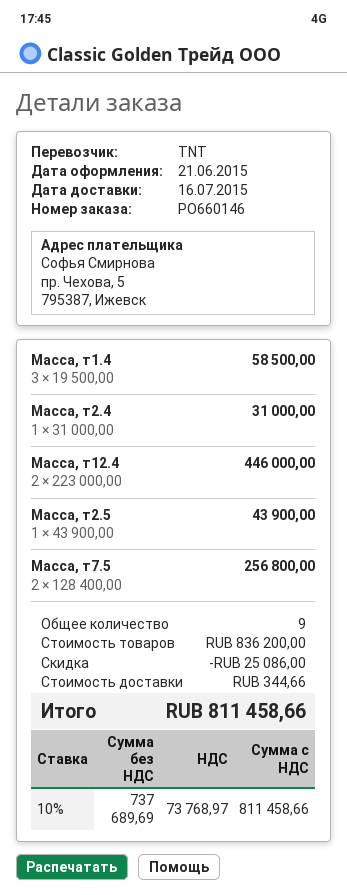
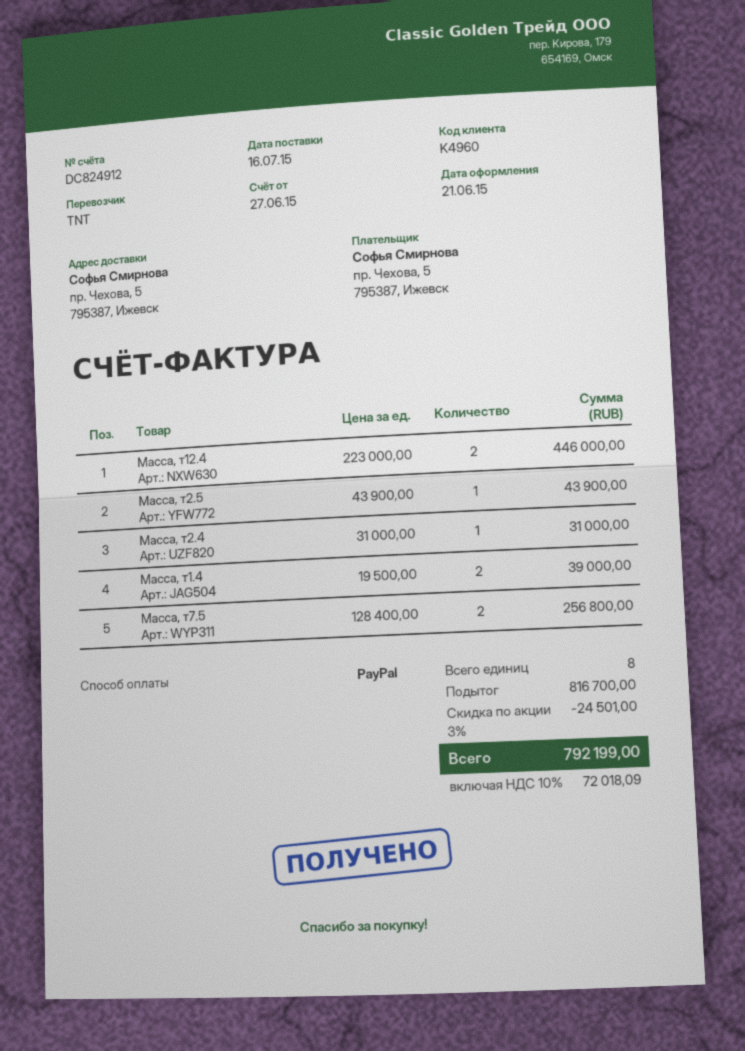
Масса, т1.4: 3 x 19500.00 = 58500.00 -> 2 x 19500.00 = 39000.00
total quantity: 9 -> 8
subtotal: 836200.00 -> 816700.00
discount: 25086.00 -> 24501.00
shipping: 344.66 -> none
tax: 10% = 73768.97 -> 10% = 72018.09
total: 811458.66 -> 792199.00

